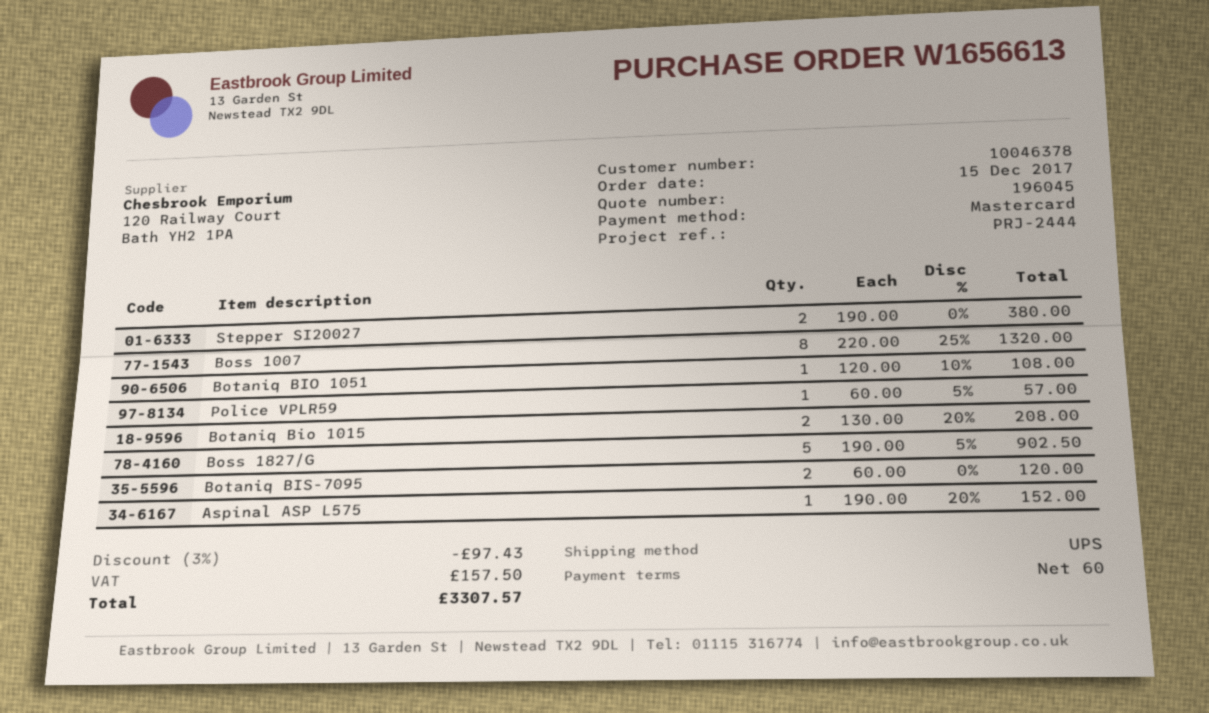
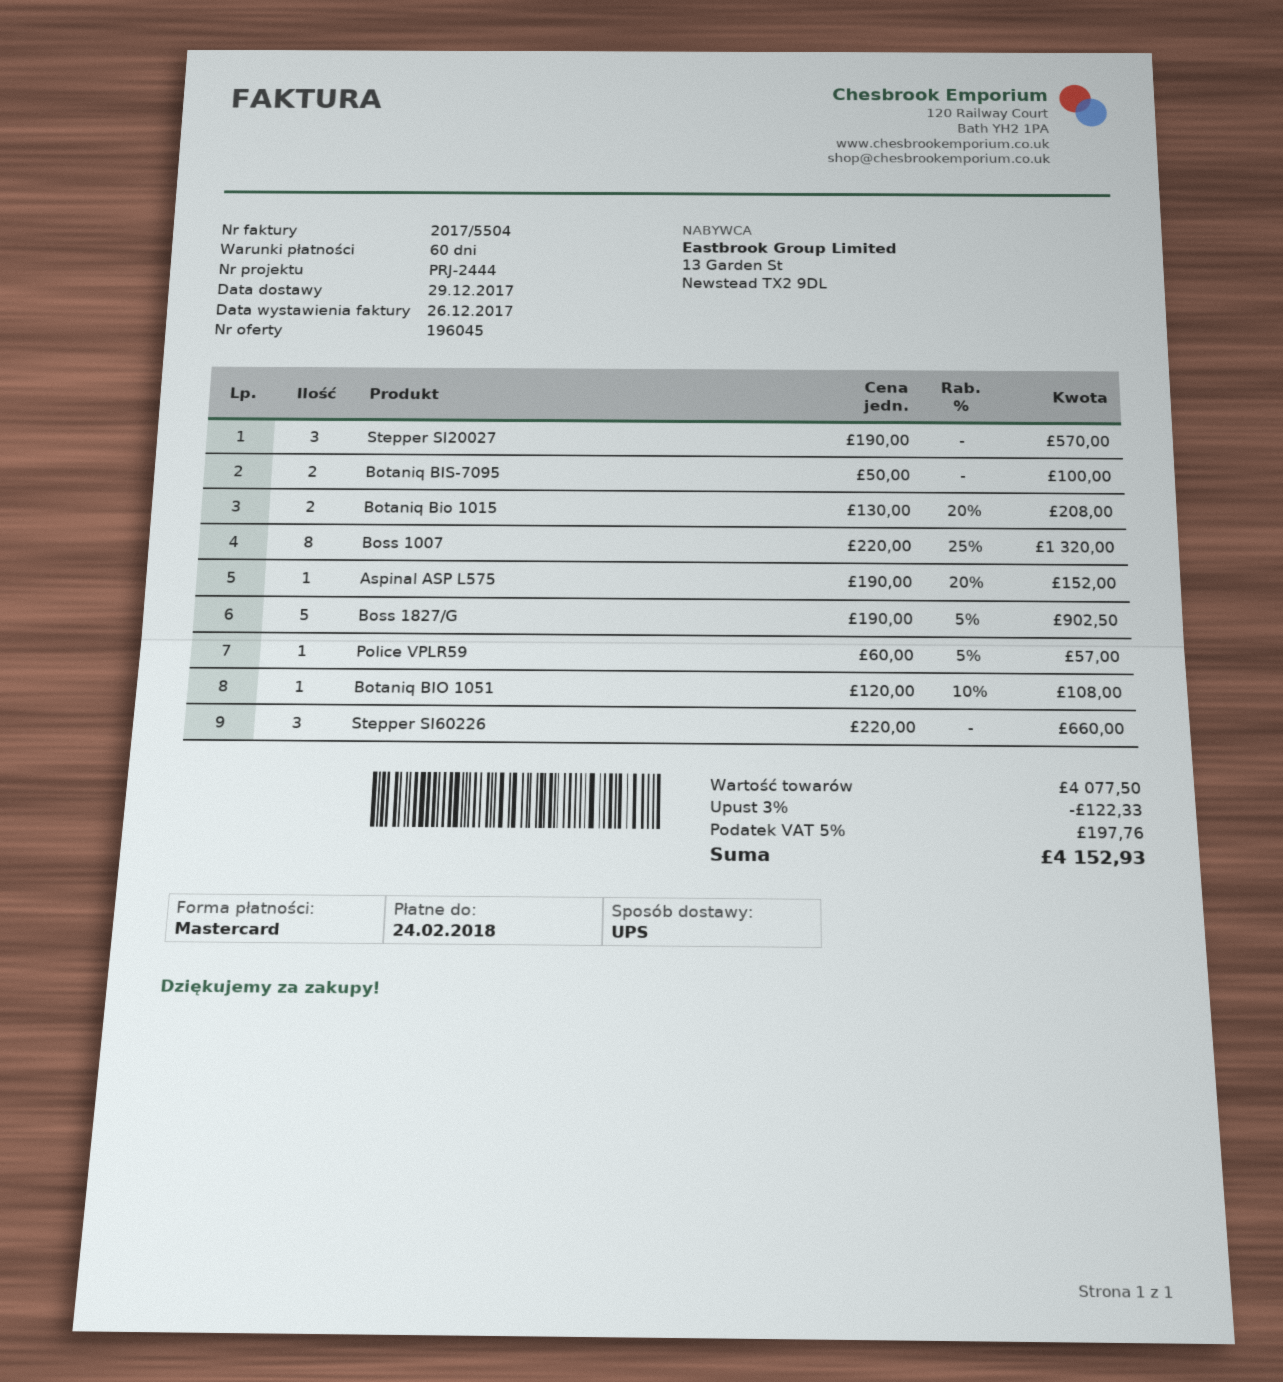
Stepper SI20027: 2 x 190.00 = 380.00 -> 3 x 190.00 = 570.00
Botaniq BIS-7095: 2 x 60.00 = 120.00 -> 2 x 50.00 = 100.00
Stepper SI60226: none -> 3 x 220.00 = 660.00
discount: 3% = 97.43 -> 3% = 122.33
tax: 157.50 -> 197.76
total: 3307.57 -> 4152.93

